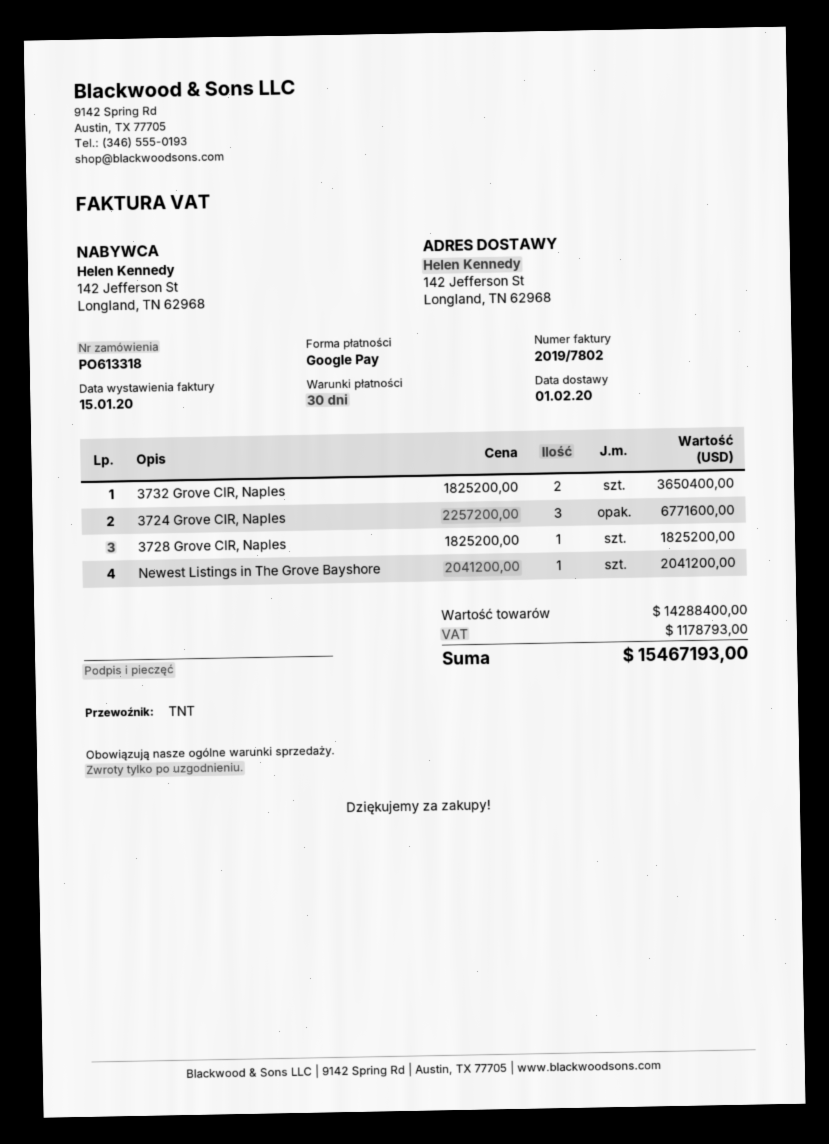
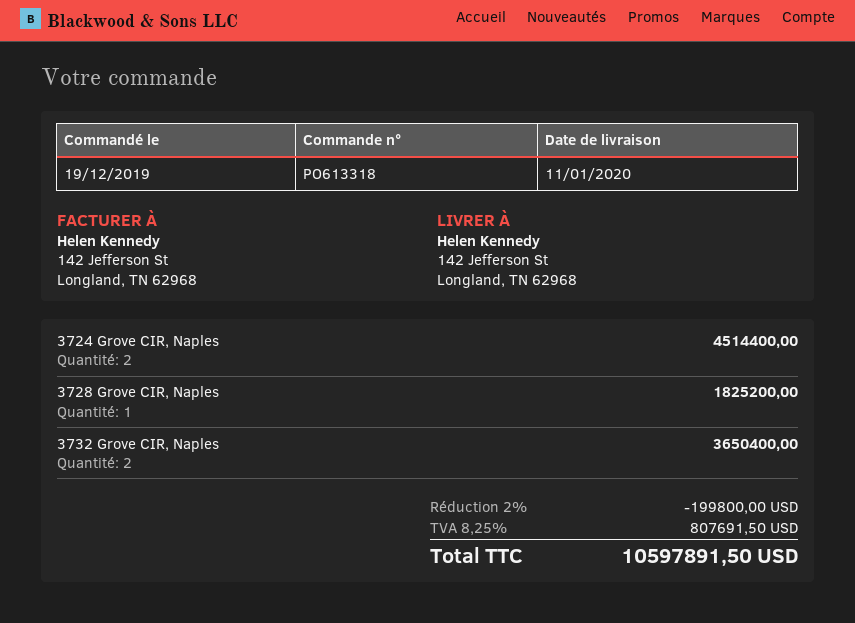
delivery date: 2020-02-01 -> 2020-01-11
3724 Grove CIR, Naples: 3 for 6771600.00 -> 2 for 4514400.00
Newest Listings in The Grove Bayshore: 1 for 2041200.00 -> none
discount: none -> 2% = 199800.00
tax: 1178793.00 -> 807691.50
total: 15467193.00 -> 10597891.50

